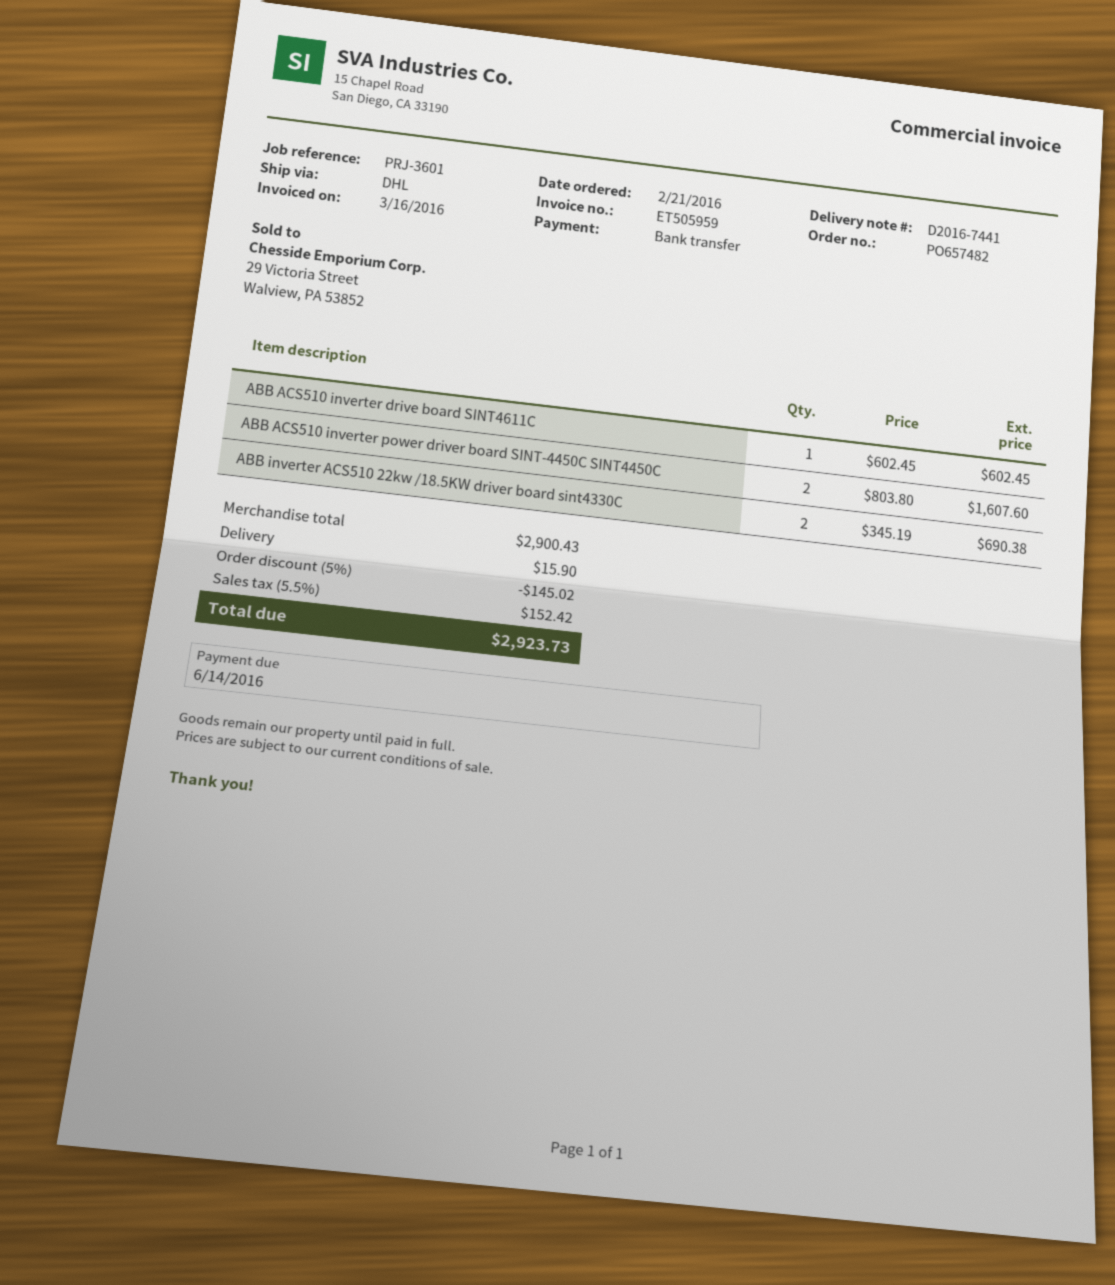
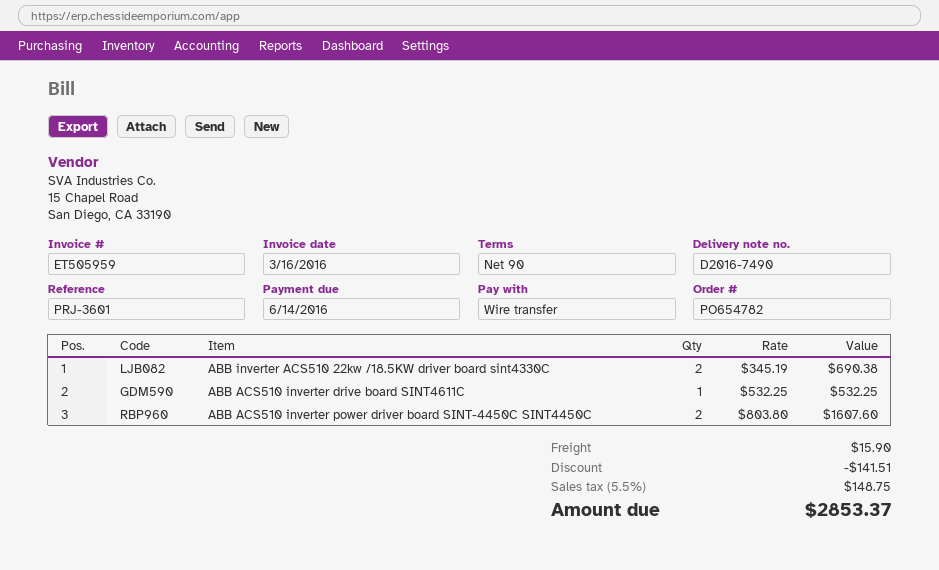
order number: PO657482 -> PO654782
delivery note number: D2016-7441 -> D2016-7490
ABB ACS510 inverter drive board SINT4611C: 1 x 602.45 = 602.45 -> 1 x 532.25 = 532.25
discount: 145.02 -> 141.51
tax: 5.5% = 152.42 -> 5.5% = 148.75
total: 2923.73 -> 2853.37

